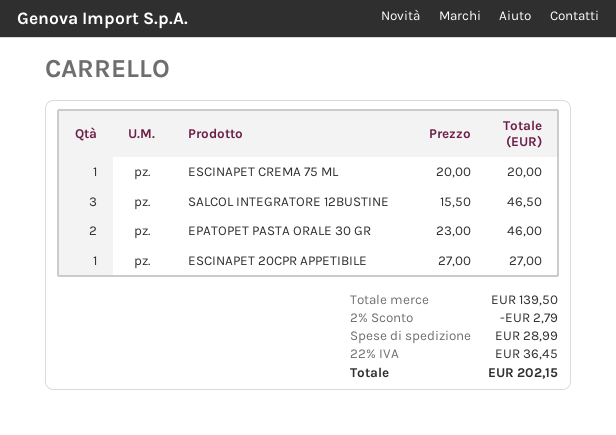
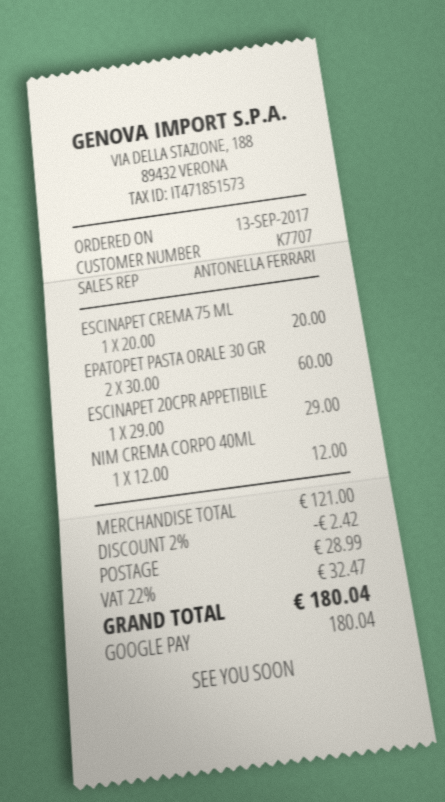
SALCOL INTEGRATORE 12BUSTINE: 3 x 15.50 = 46.50 -> none
EPATOPET PASTA ORALE 30 GR: 2 x 23.00 = 46.00 -> 2 x 30.00 = 60.00
ESCINAPET 20CPR APPETIBILE: 1 x 27.00 = 27.00 -> 1 x 29.00 = 29.00
NIM CREMA CORPO 40ML: none -> 1 x 12.00 = 12.00
subtotal: 139.50 -> 121.00
discount: 2% = 2.79 -> 2% = 2.42
tax: 22% = 36.45 -> 22% = 32.47
total: 202.15 -> 180.04

